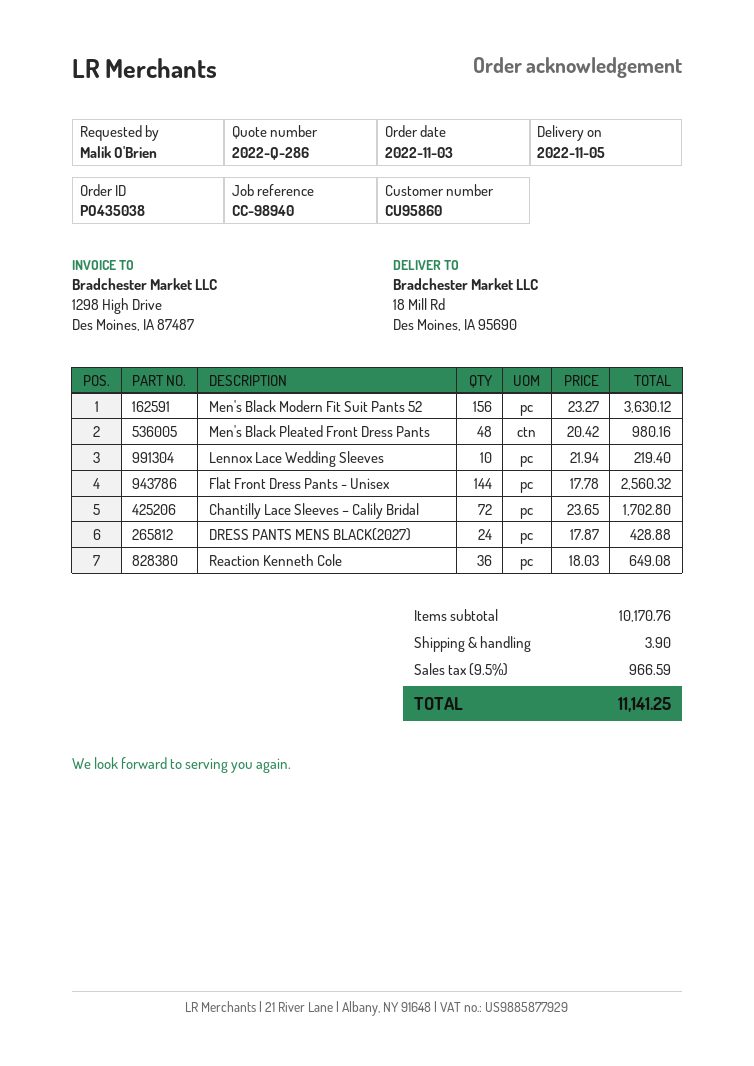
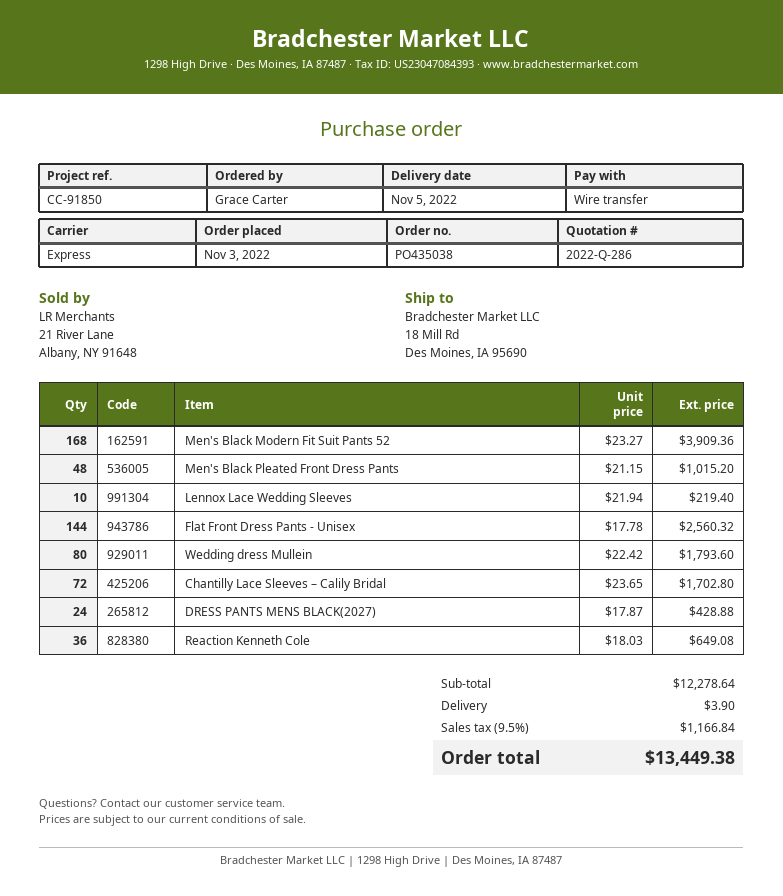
reference: CC-98940 -> CC-91850
ordered by: Malik O'Brien -> Grace Carter
Men's Black Modern Fit Suit Pants 52: 156 x 23.27 = 3630.12 -> 168 x 23.27 = 3909.36
Men's Black Pleated Front Dress Pants: 48 x 20.42 = 980.16 -> 48 x 21.15 = 1015.20
Wedding dress Mullein: none -> 80 x 22.42 = 1793.60
subtotal: 10170.76 -> 12278.64
tax: 9.5% = 966.59 -> 9.5% = 1166.84
total: 11141.25 -> 13449.38

